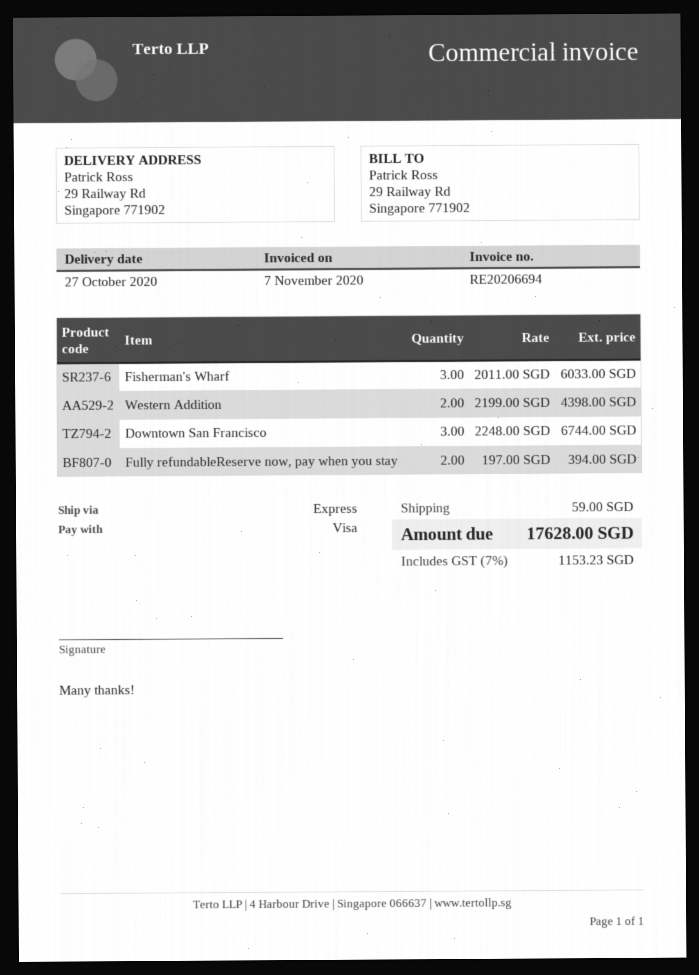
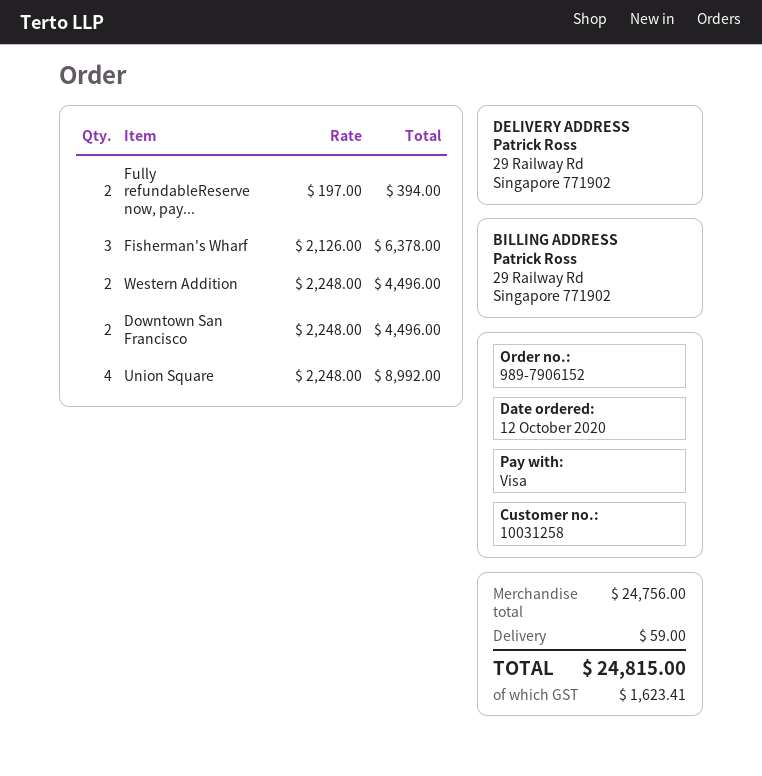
Fisherman's Wharf: 3 x 2011.00 = 6033.00 -> 3 x 2126.00 = 6378.00
Western Addition: 2 x 2199.00 = 4398.00 -> 2 x 2248.00 = 4496.00
Downtown San Francisco: 3 x 2248.00 = 6744.00 -> 2 x 2248.00 = 4496.00
Union Square: none -> 4 x 2248.00 = 8992.00
tax: 1153.23 -> 1623.41
total: 17628.00 -> 24815.00

